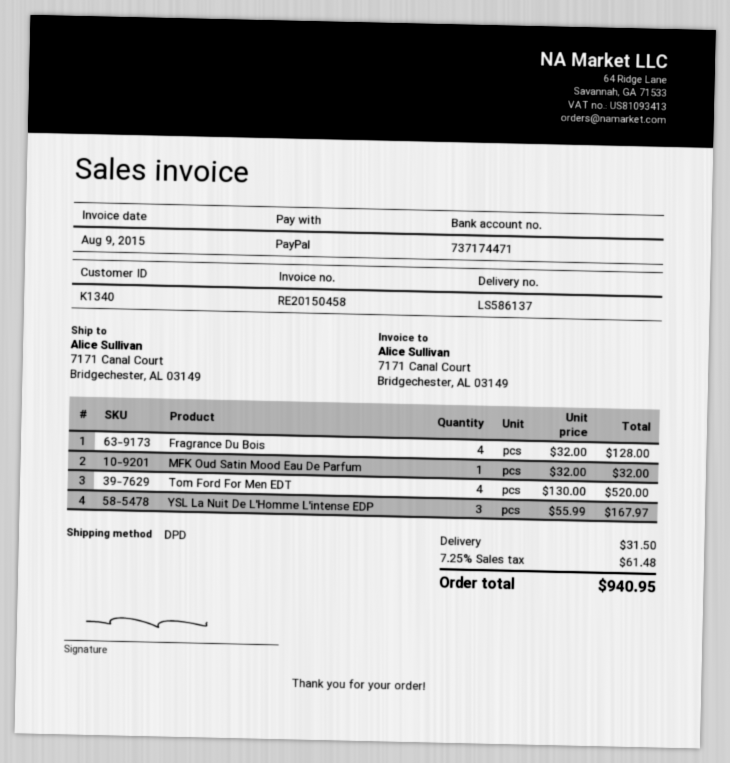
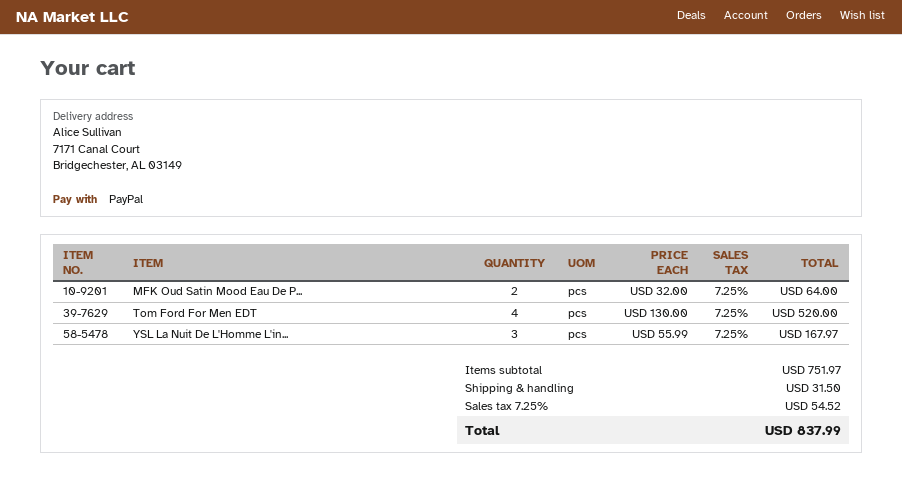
Fragrance Du Bois: 4 x 32.00 = 128.00 -> none
MFK Oud Satin Mood Eau De Parfum: 1 x 32.00 = 32.00 -> 2 x 32.00 = 64.00
tax: 7.25% = 61.48 -> 7.25% = 54.52
total: 940.95 -> 837.99

